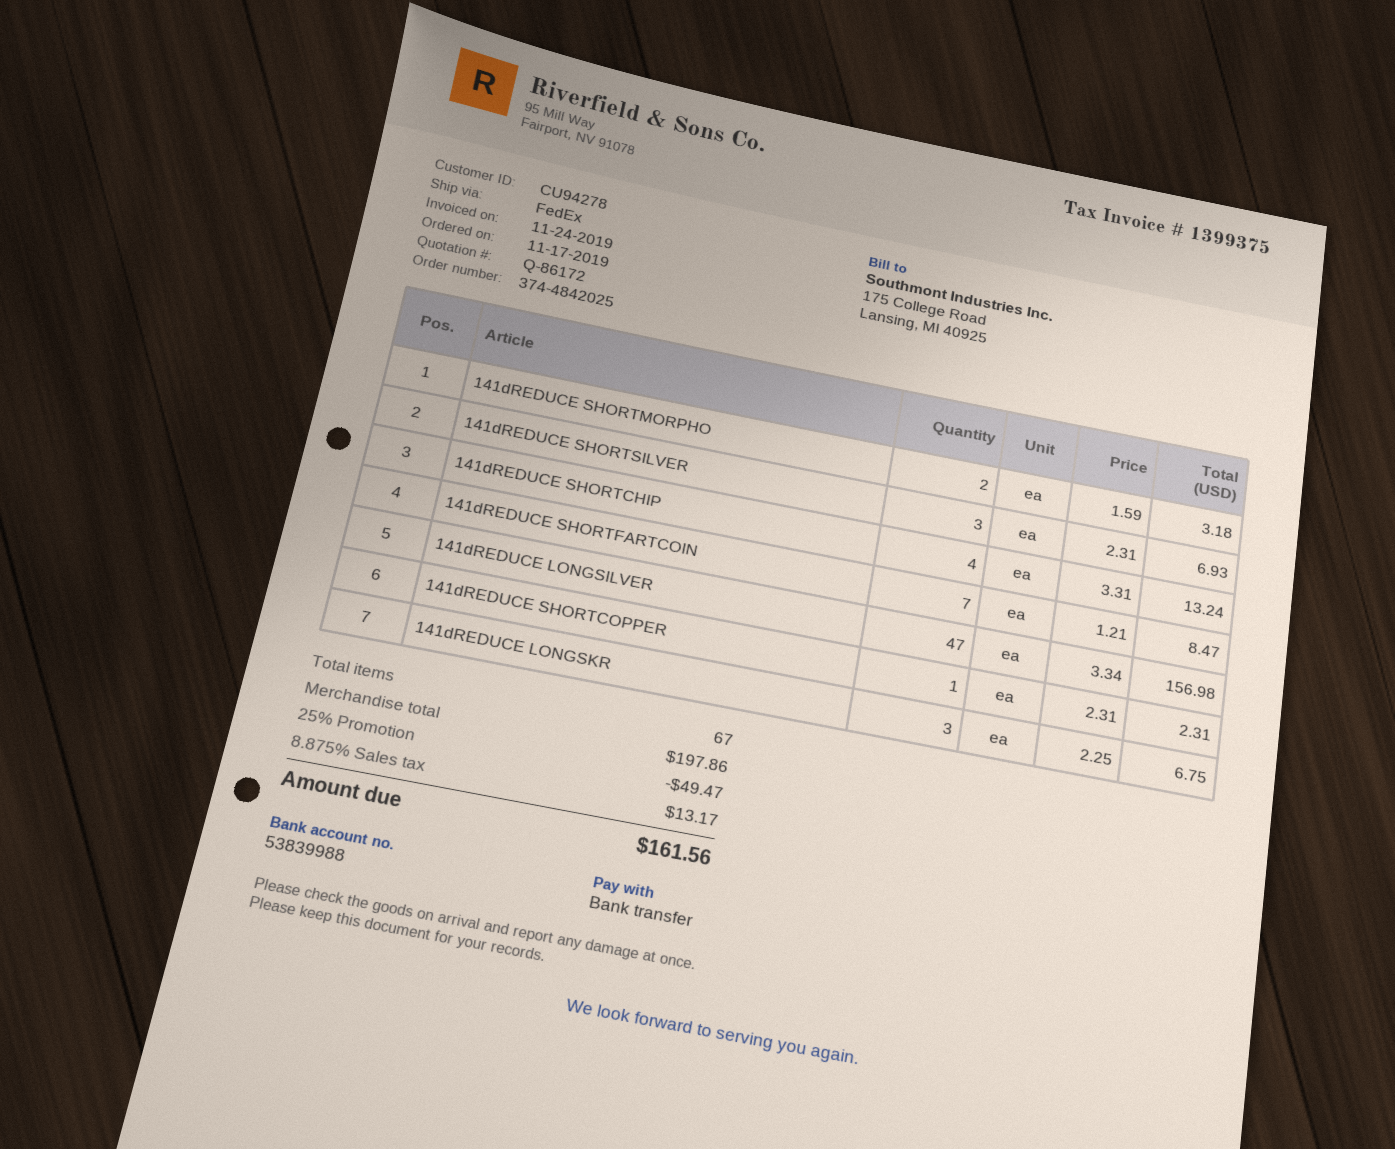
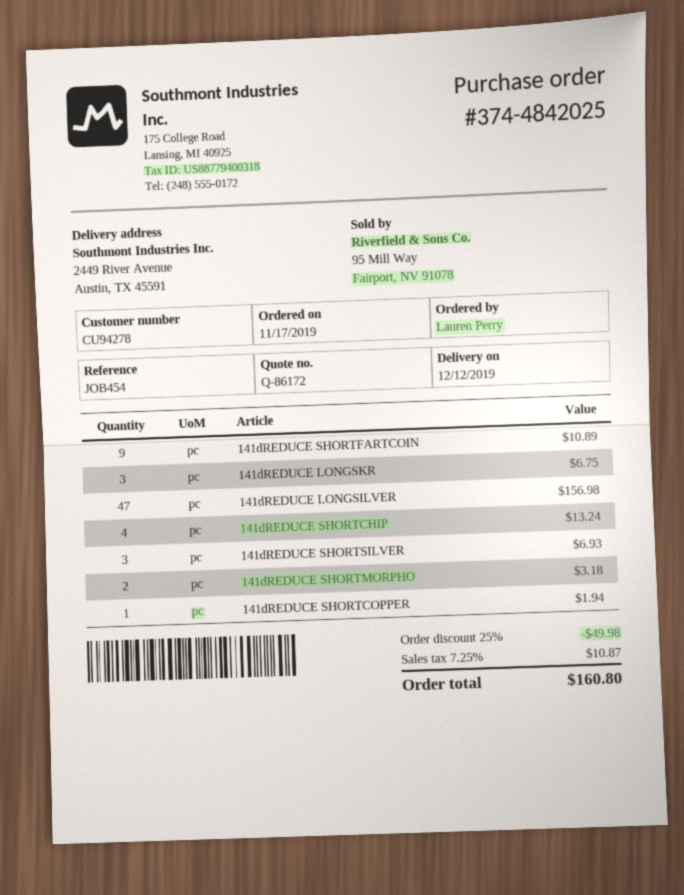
141dREDUCE SHORTFARTCOIN: 7 for 8.47 -> 9 for 10.89
141dREDUCE SHORTCOPPER: 1 for 2.31 -> 1 for 1.94
discount: 25% = 49.47 -> 25% = 49.98
tax: 8.875% = 13.17 -> 7.25% = 10.87
total: 161.56 -> 160.80

